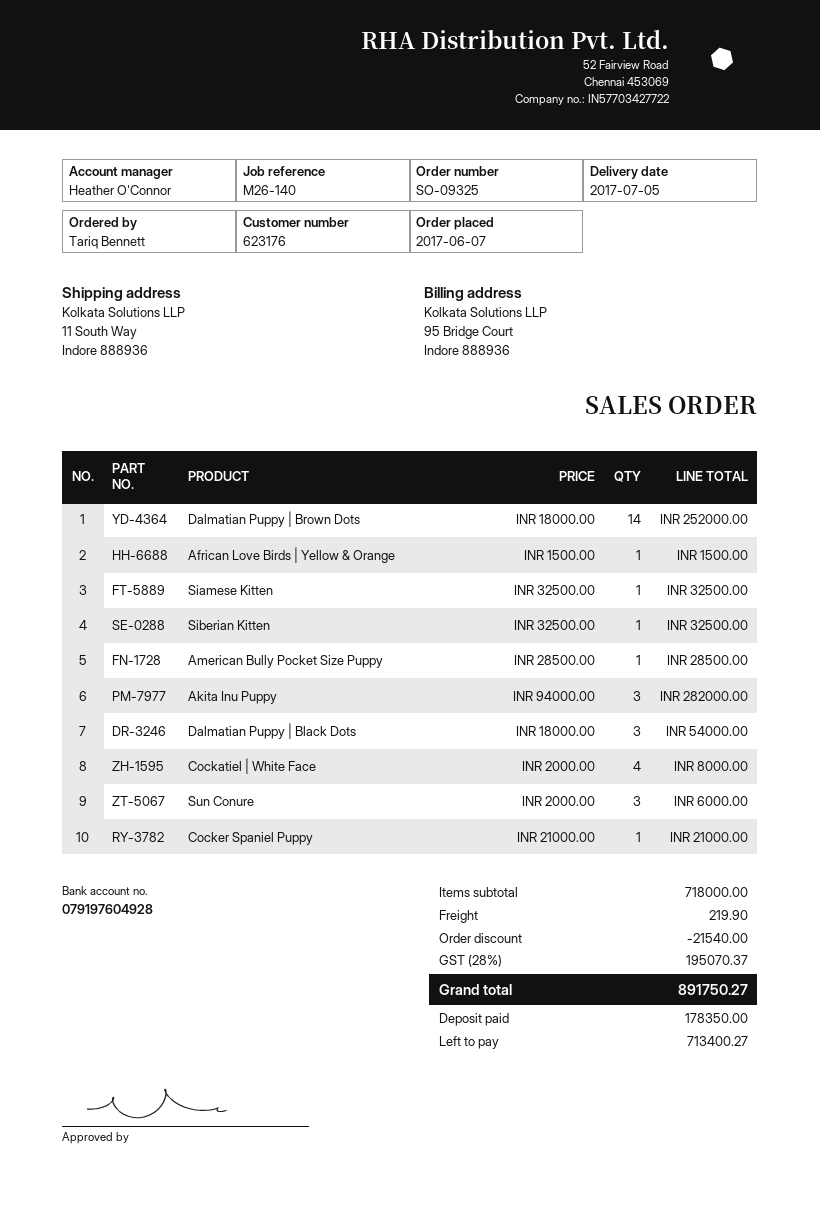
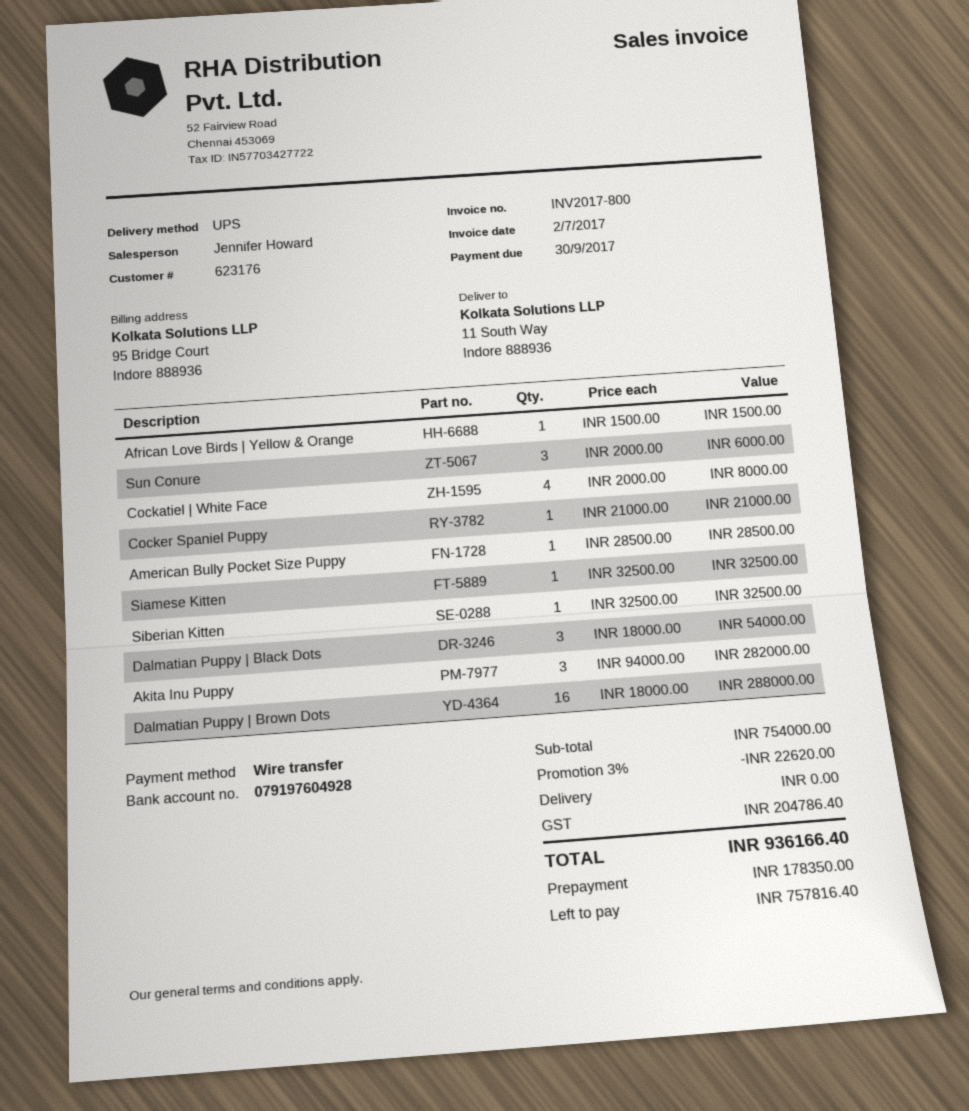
sales rep: Heather O'Connor -> Jennifer Howard
Dalmatian Puppy | Brown Dots: 14 x 18000.00 = 252000.00 -> 16 x 18000.00 = 288000.00
subtotal: 718000.00 -> 754000.00
discount: 21540.00 -> 22620.00
shipping: 219.90 -> 0.00
tax: 195070.37 -> 204786.40
total: 891750.27 -> 936166.40
balance: 713400.27 -> 757816.40

